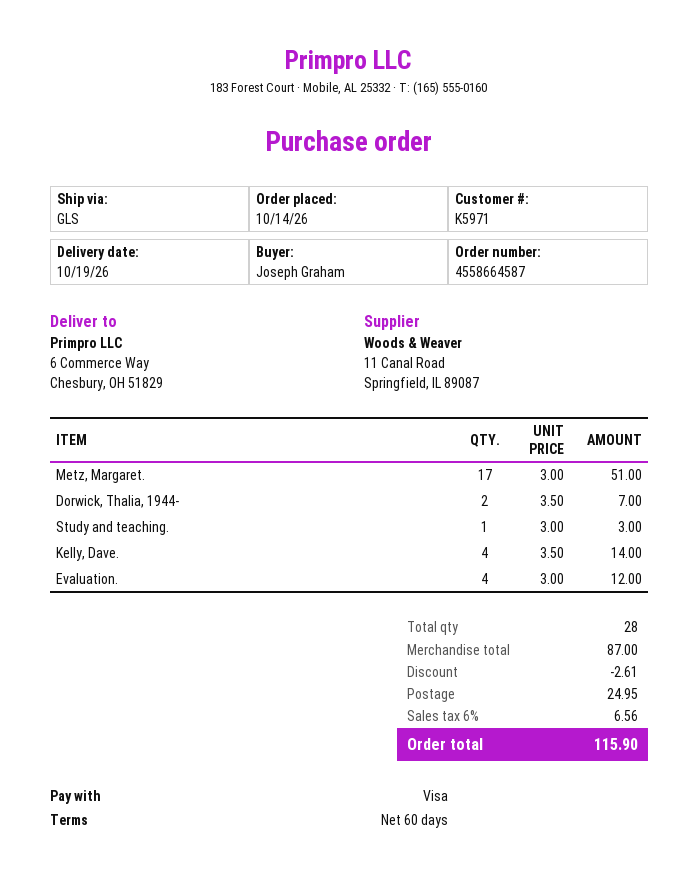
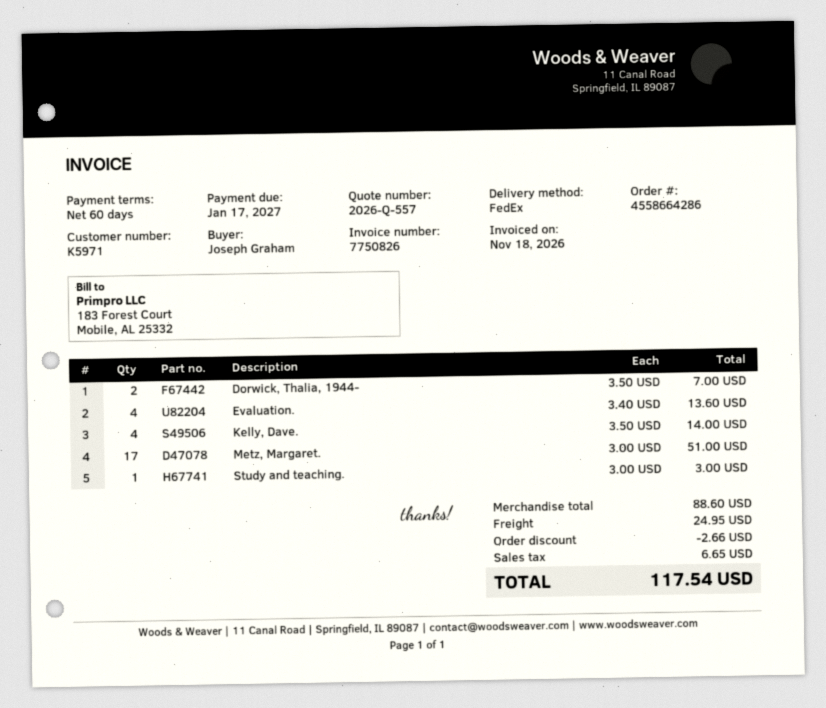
order number: 4558664587 -> 4558664286
shipping method: GLS -> FedEx
Evaluation.: 4 x 3.00 = 12.00 -> 4 x 3.40 = 13.60
subtotal: 87.00 -> 88.60
discount: 2.61 -> 2.66
tax: 6.56 -> 6.65
total: 115.90 -> 117.54

